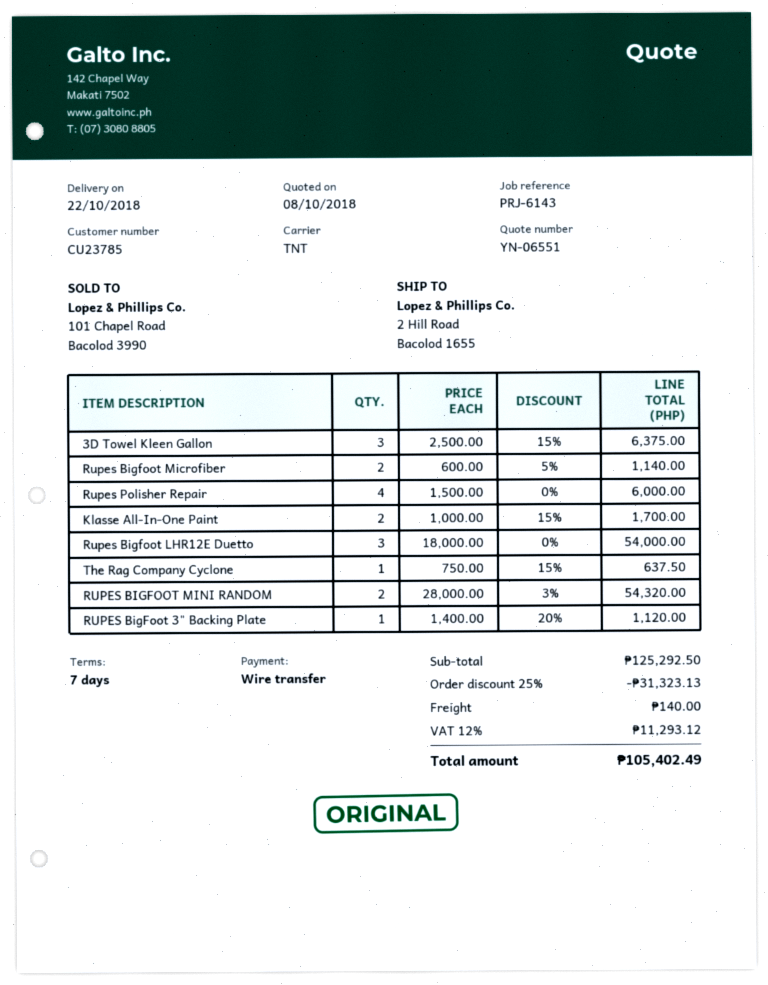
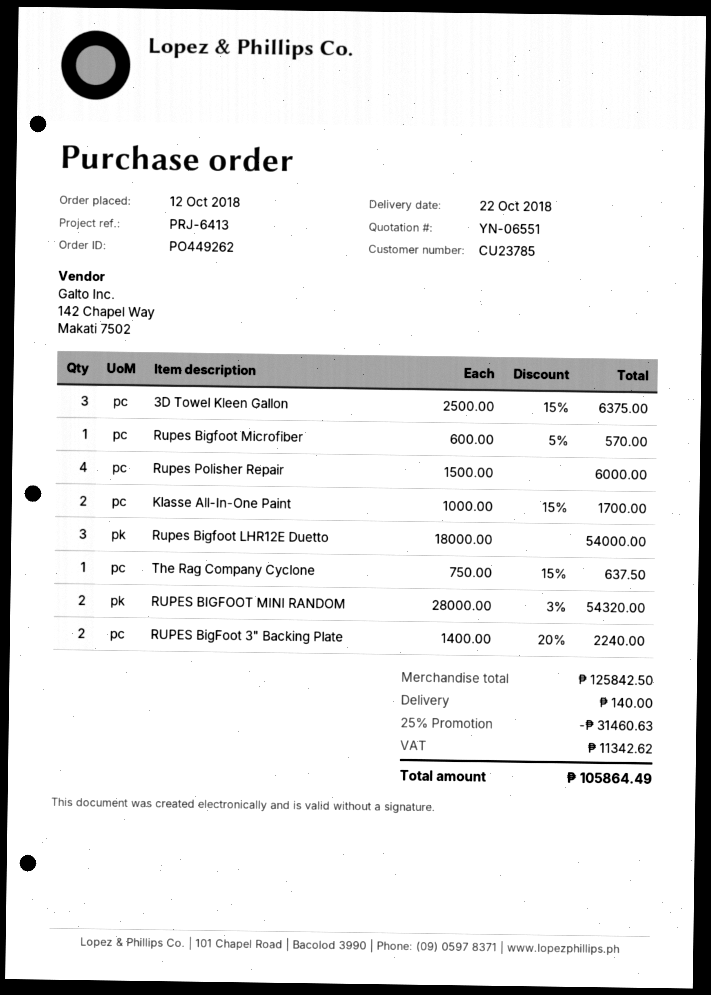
reference: PRJ-6143 -> PRJ-6413
Rupes Bigfoot Microfiber: 2 x 600.00 - 5% = 1140.00 -> 1 x 600.00 - 5% = 570.00
RUPES BigFoot 3" Backing Plate: 1 x 1400.00 - 20% = 1120.00 -> 2 x 1400.00 - 20% = 2240.00
subtotal: 125292.50 -> 125842.50
discount: 25% = 31323.13 -> 25% = 31460.63
tax: 11293.12 -> 11342.62
total: 105402.49 -> 105864.49

